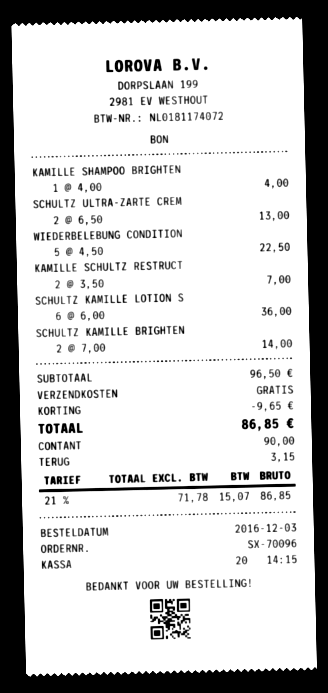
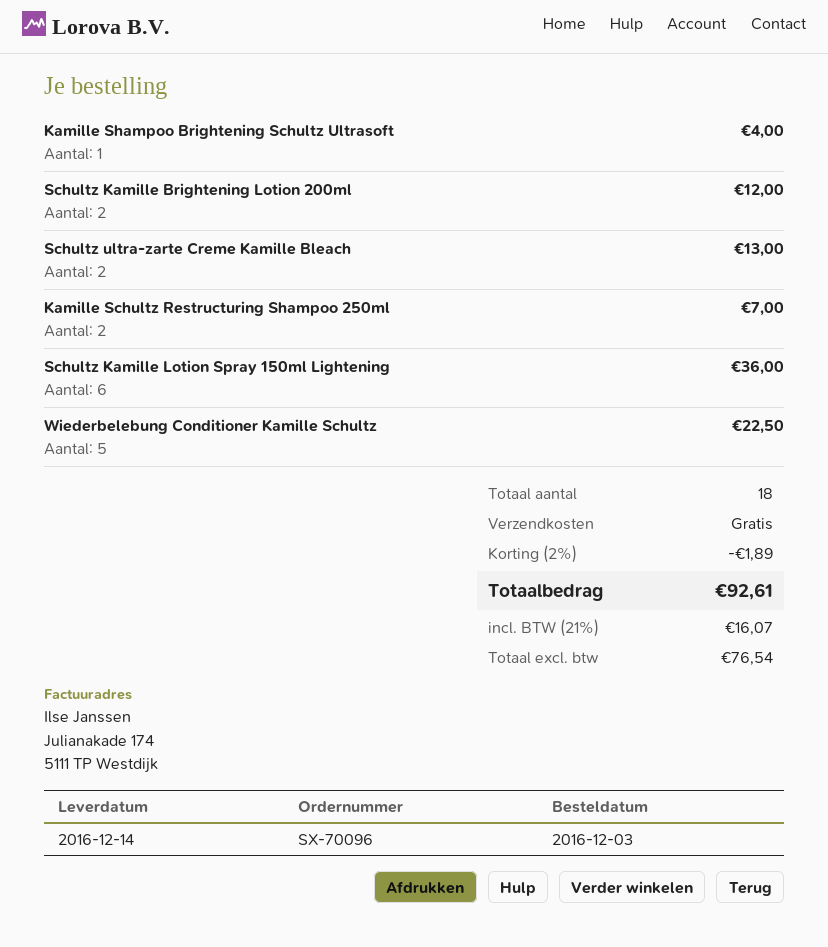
SCHULTZ KAMILLE BRIGHTEN: 2 for 14.00 -> 2 for 12.00
discount: 9.65 -> 1.89
net: 71.78 -> 76.54
tax: 21% = 15.07 -> 21% = 16.07
total: 86.85 -> 92.61

